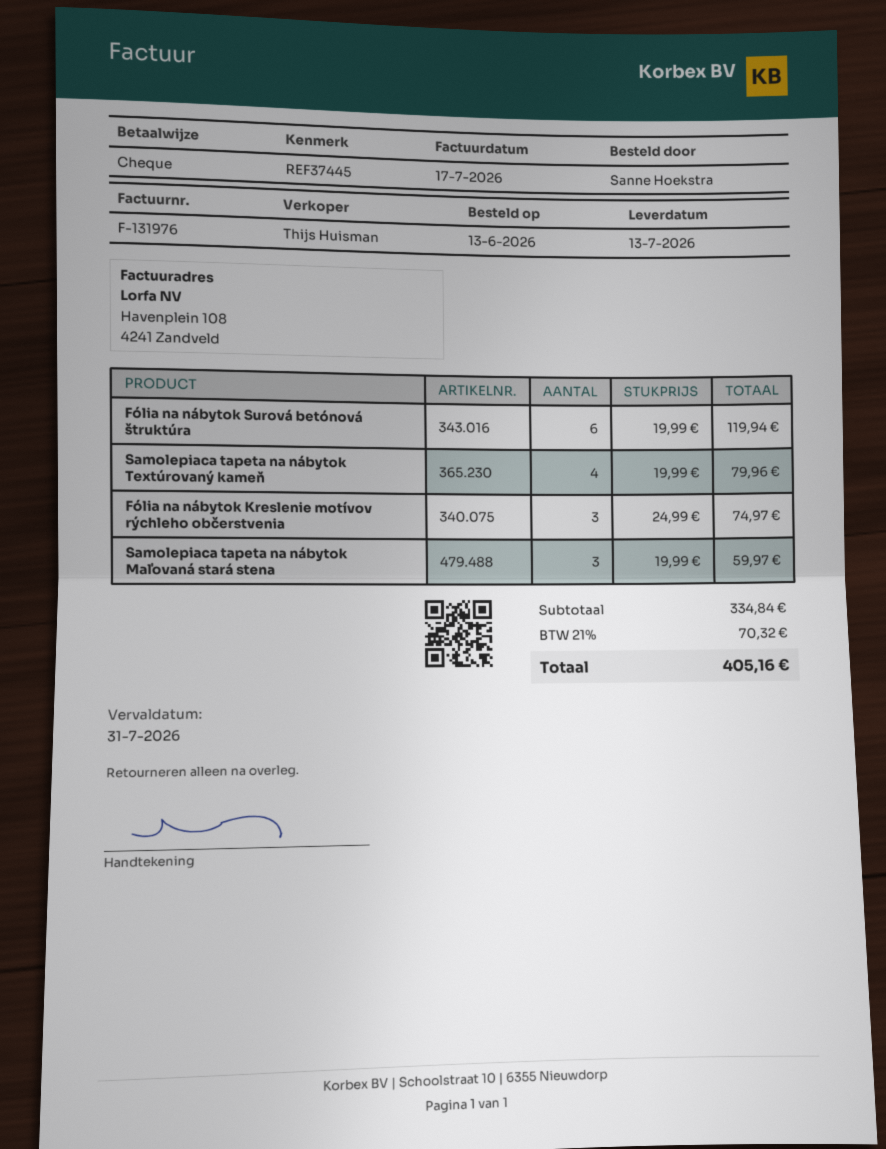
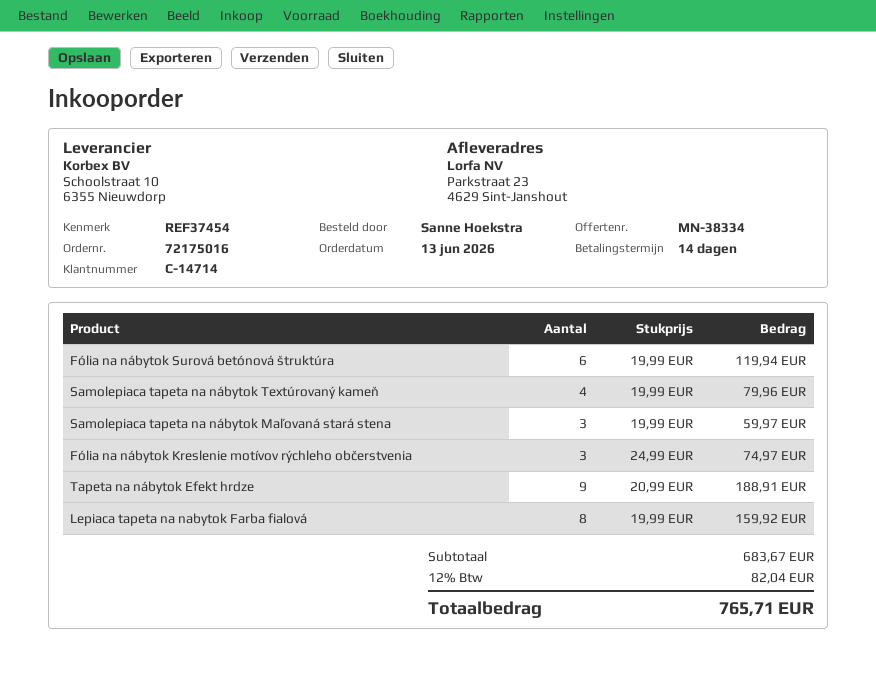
reference: REF37445 -> REF37454
Tapeta na nábytok Efekt hrdze: none -> 9 x 20.99 = 188.91
Lepiaca tapeta na nabytok Farba fialová: none -> 8 x 19.99 = 159.92
subtotal: 334.84 -> 683.67
tax: 21% = 70.32 -> 12% = 82.04
total: 405.16 -> 765.71

